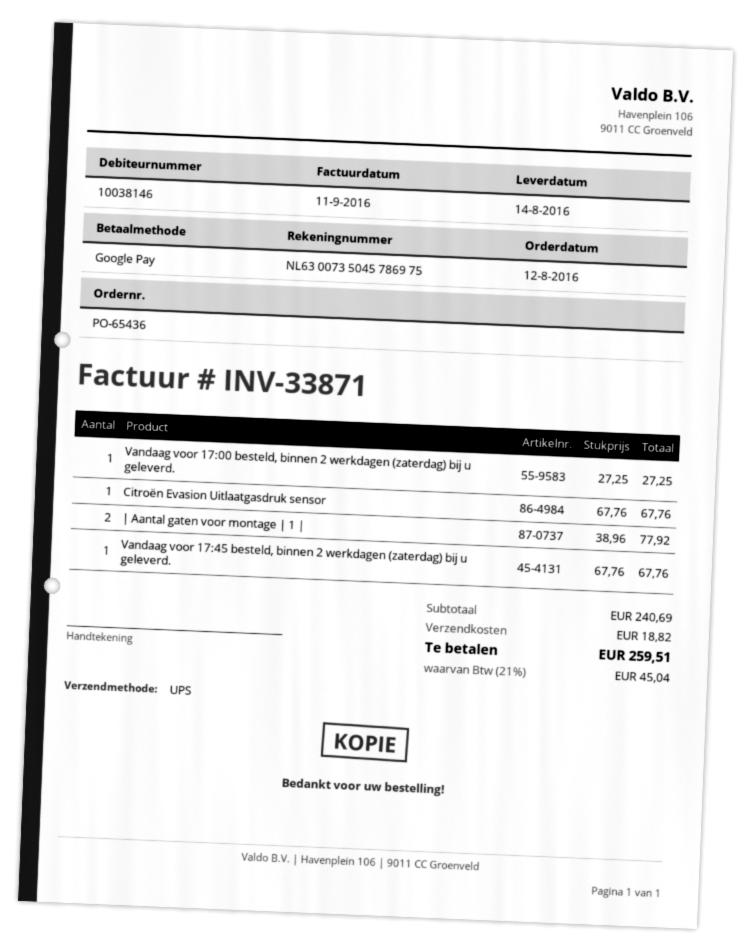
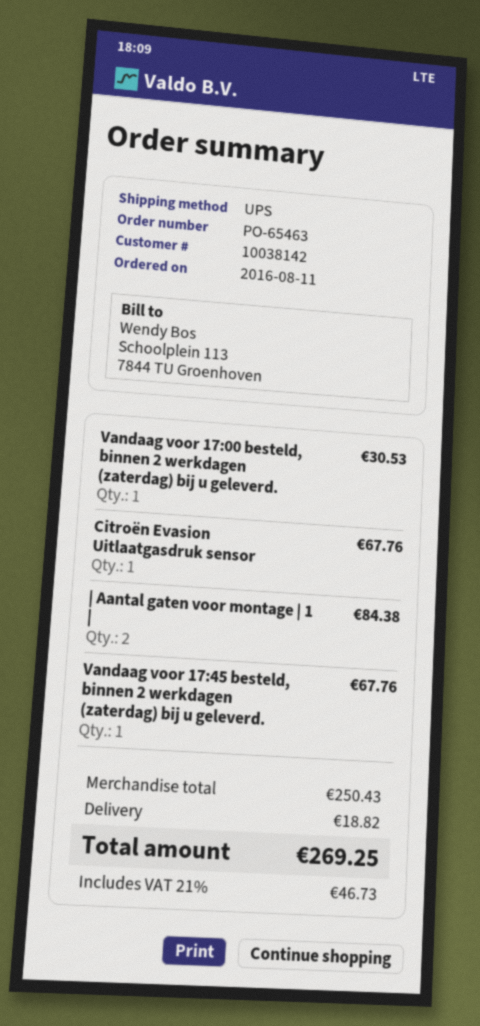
order number: PO-65436 -> PO-65463
order date: 2016-08-12 -> 2016-08-11
customer number: 10038146 -> 10038142
Vandaag voor 17:00 besteld, binnen 2 werkdagen (zaterdag) bij u geleverd.: 1 for 27.25 -> 1 for 30.53
| Aantal gaten voor montage | 1 |: 2 for 77.92 -> 2 for 84.38
subtotal: 240.69 -> 250.43
tax: 21% = 45.04 -> 21% = 46.73
total: 259.51 -> 269.25

